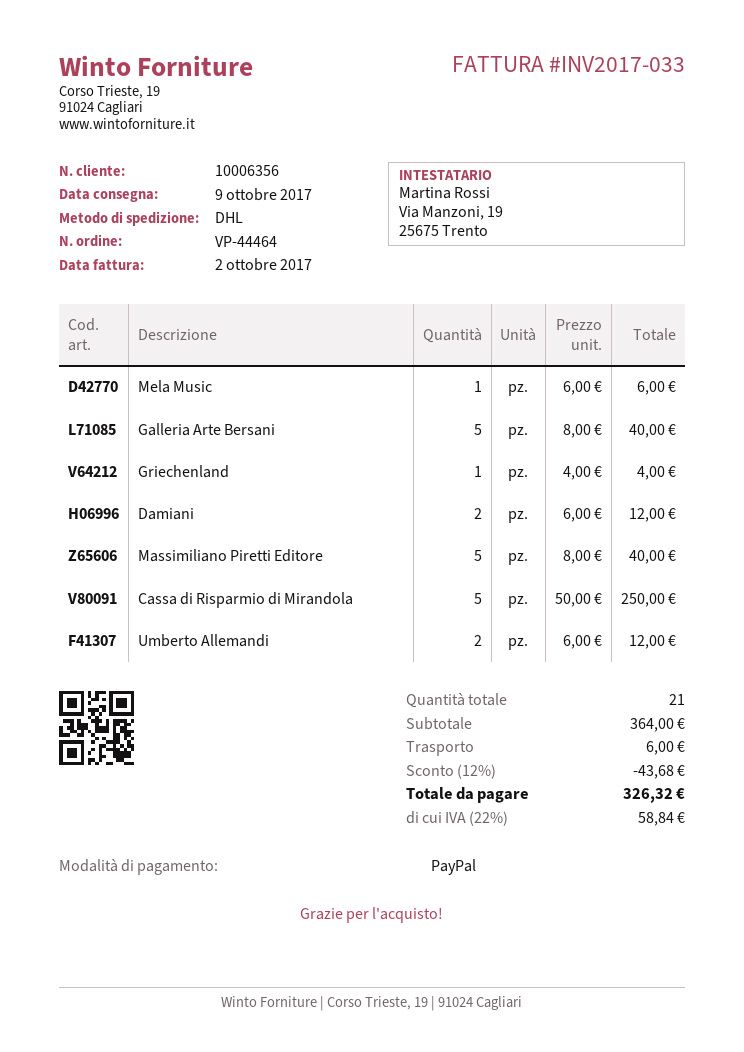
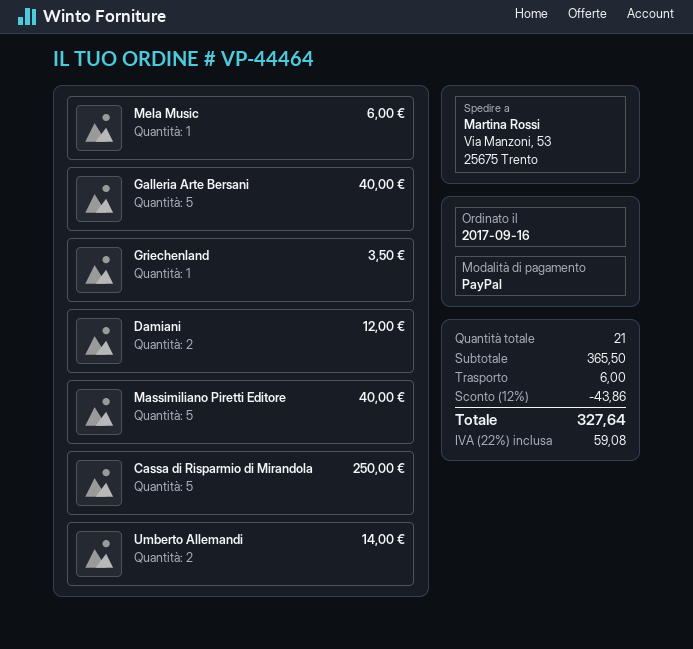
Griechenland: 1 for 4.00 -> 1 for 3.50
Umberto Allemandi: 2 for 12.00 -> 2 for 14.00
subtotal: 364.00 -> 365.50
discount: 12% = 43.68 -> 12% = 43.86
tax: 22% = 58.84 -> 22% = 59.08
total: 326.32 -> 327.64

